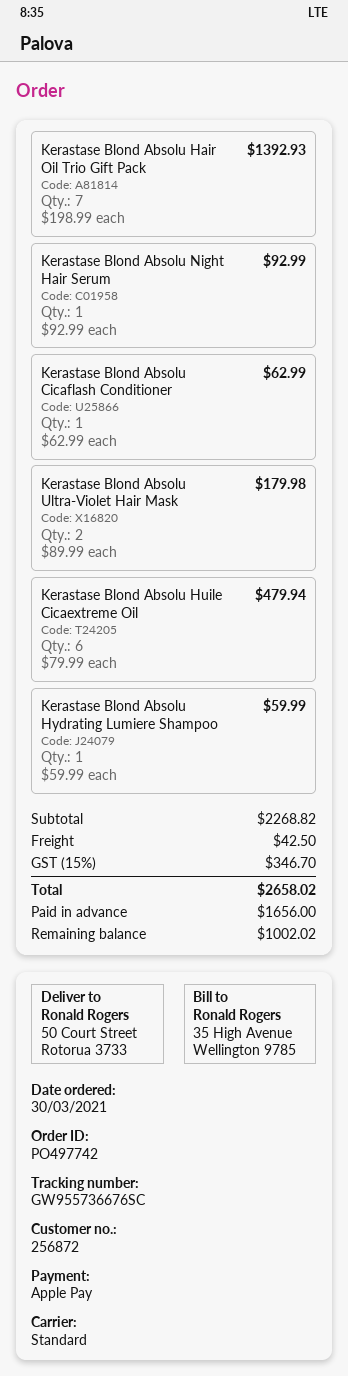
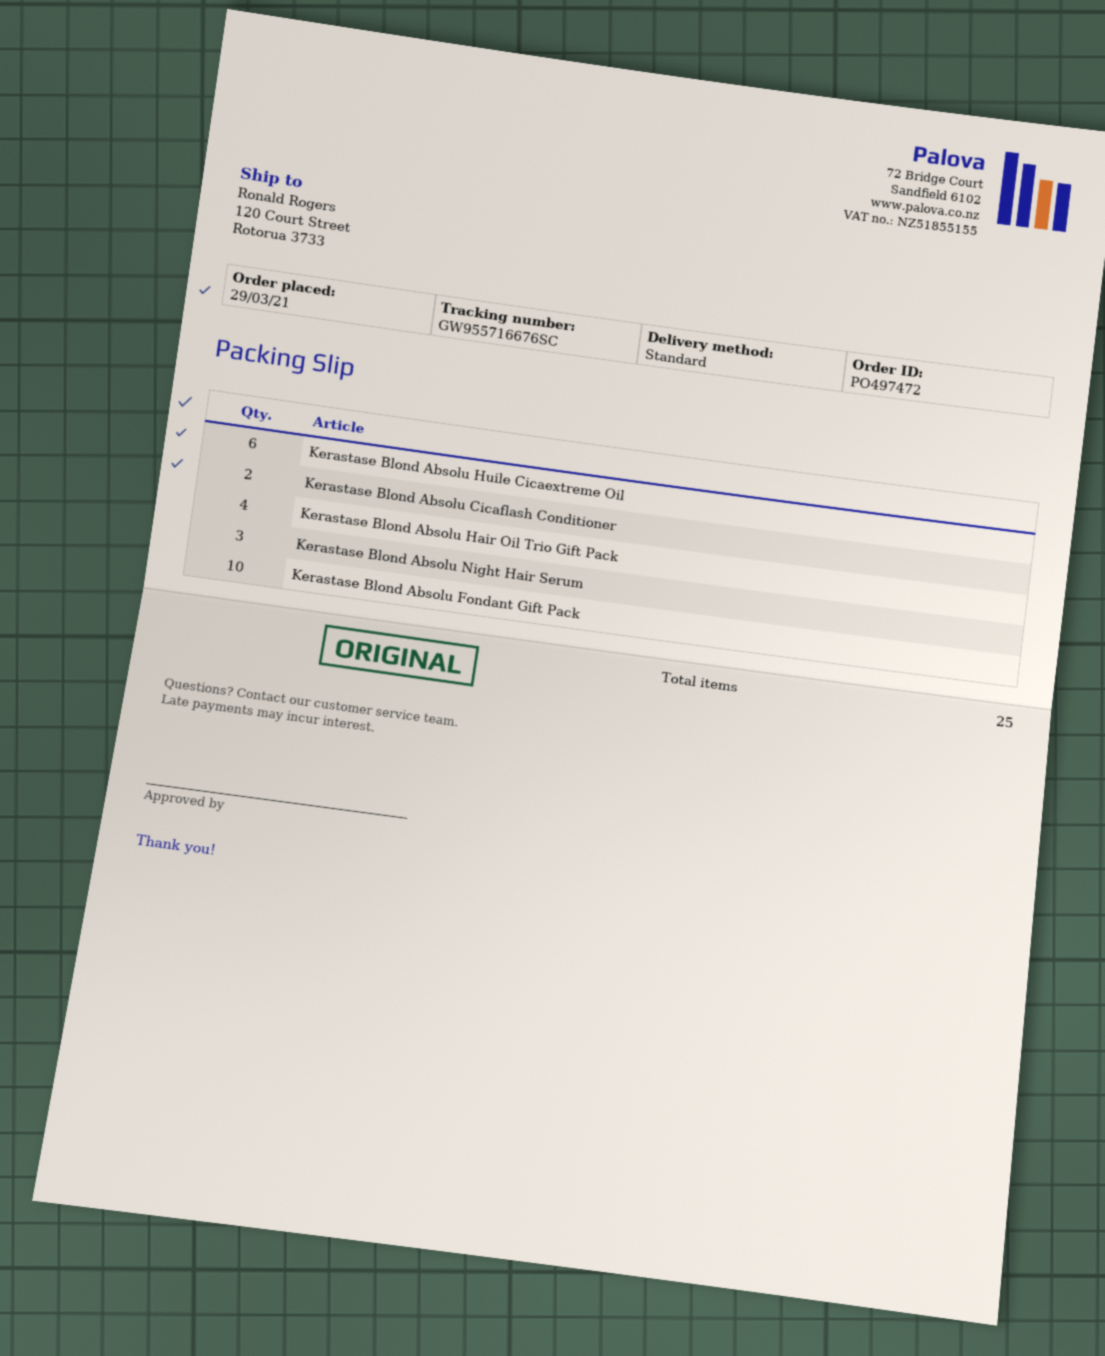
order number: PO497742 -> PO497472
order date: 2021-03-30 -> 2021-03-29
tracking number: GW955736676SC -> GW955716676SC
ship to: 50 Court Street, Rotorua 3733 -> 120 Court Street, Rotorua 3733
Kerastase Blond Absolu Hair Oil Trio Gift Pack: 7 -> 4
Kerastase Blond Absolu Night Hair Serum: 1 -> 3
Kerastase Blond Absolu Cicaflash Conditioner: 1 -> 2
Kerastase Blond Absolu Ultra-Violet Hair Mask: 2 -> none
Kerastase Blond Absolu Hydrating Lumiere Shampoo: 1 -> none
Kerastase Blond Absolu Fondant Gift Pack: none -> 10

